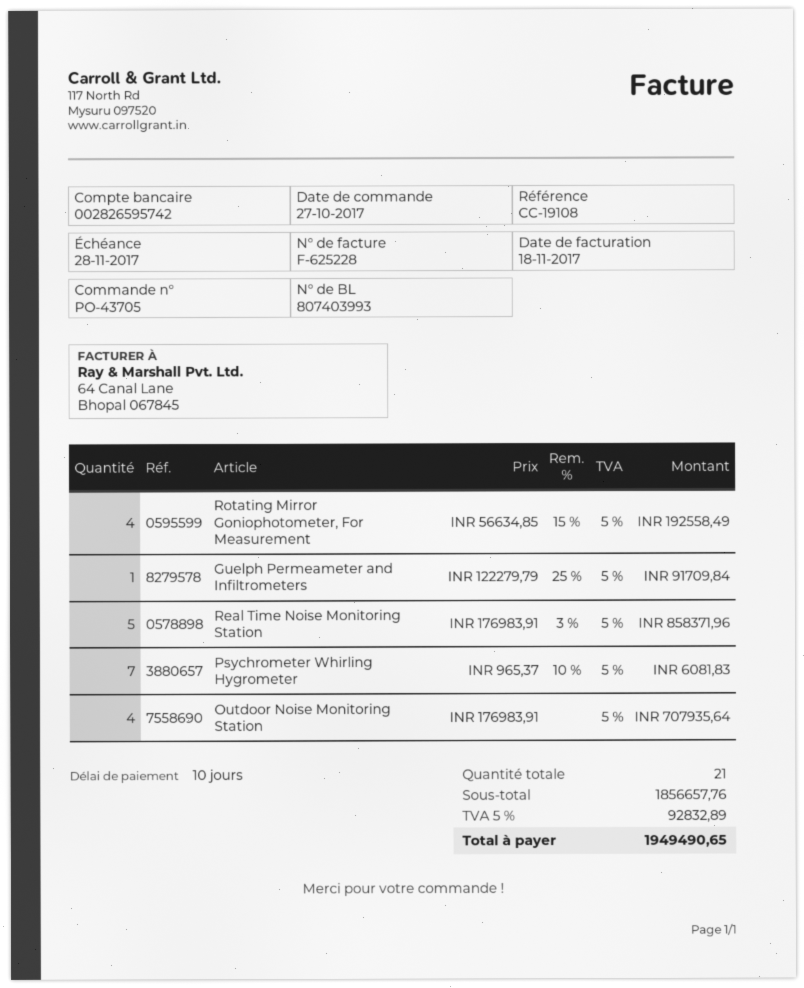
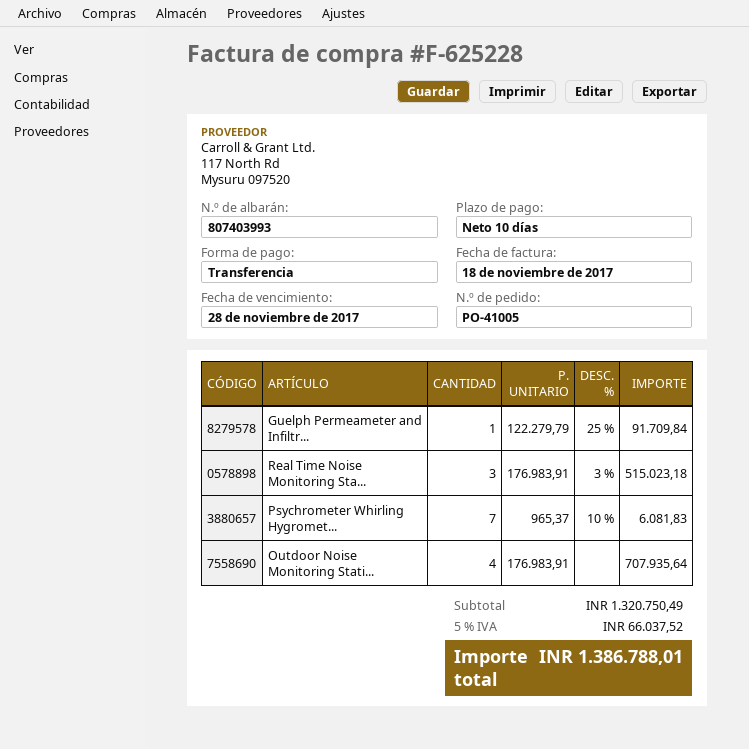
order number: PO-43705 -> PO-41005
Rotating Mirror Goniophotometer, For Measurement: 4 x 56634.85 - 15% = 192558.49 -> none
Real Time Noise Monitoring Station: 5 x 176983.91 - 3% = 858371.96 -> 3 x 176983.91 - 3% = 515023.18
subtotal: 1856657.76 -> 1320750.49
tax: 5% = 92832.89 -> 5% = 66037.52
total: 1949490.65 -> 1386788.01

